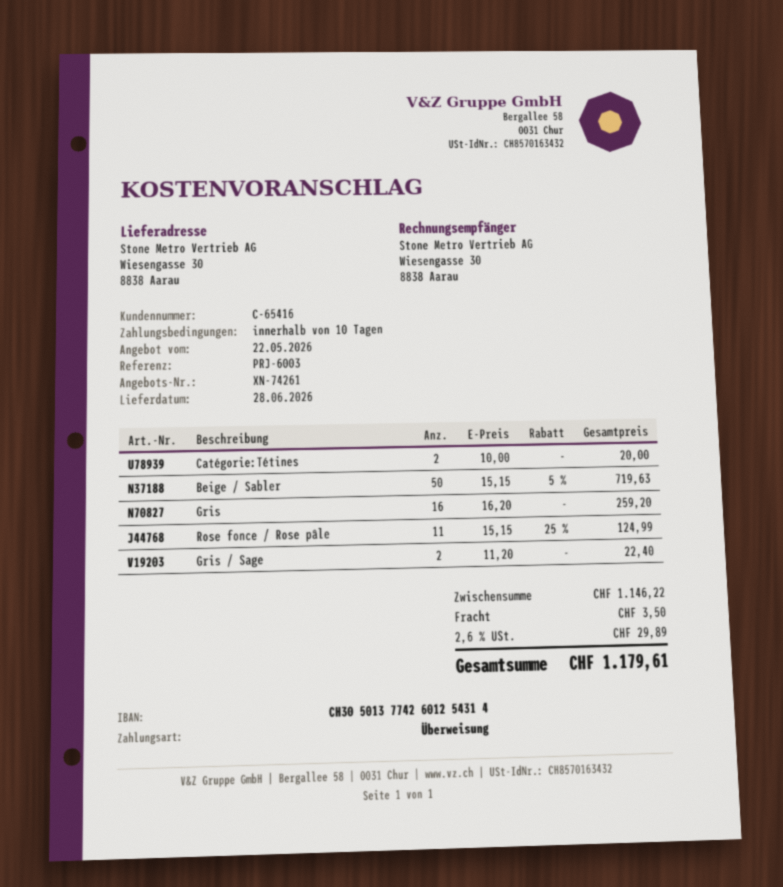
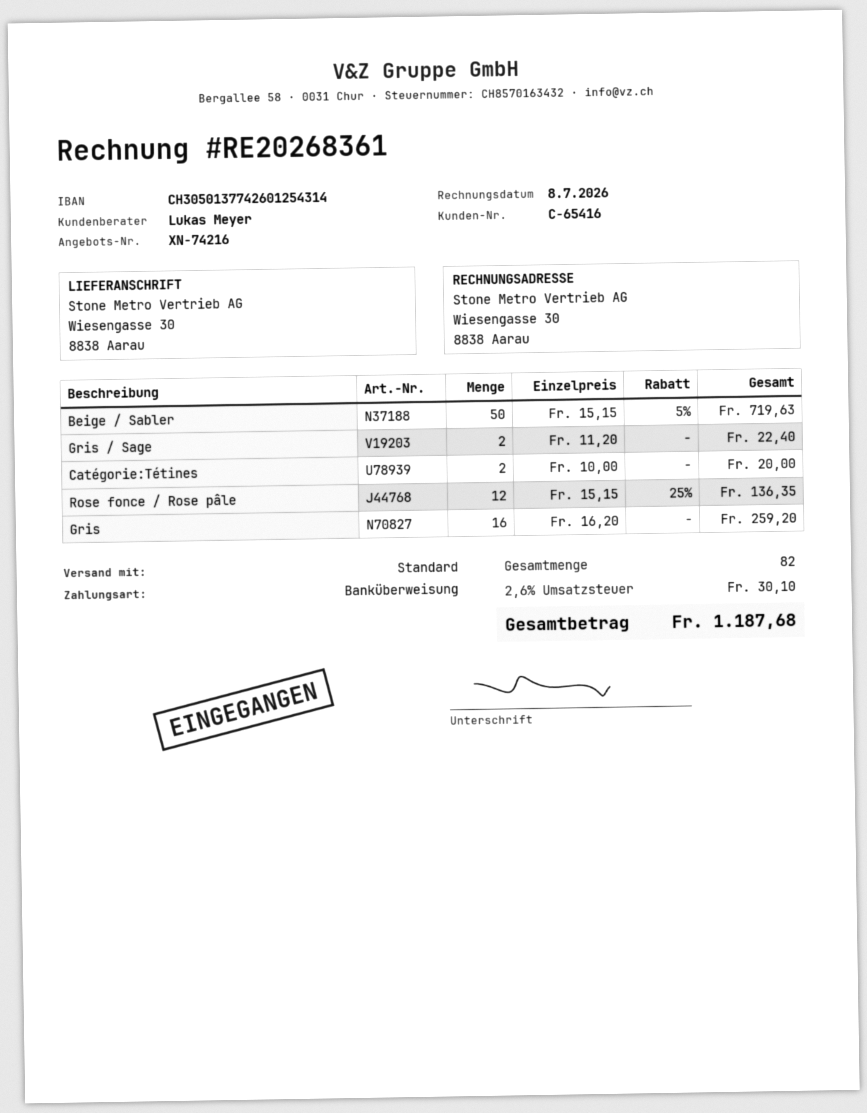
quote number: XN-74261 -> XN-74216
Rose fonce / Rose pâle: 11 x 15.15 - 25% = 124.99 -> 12 x 15.15 - 25% = 136.35
shipping: 3.50 -> none
tax: 2.6% = 29.89 -> 2.6% = 30.10
total: 1179.61 -> 1187.68

